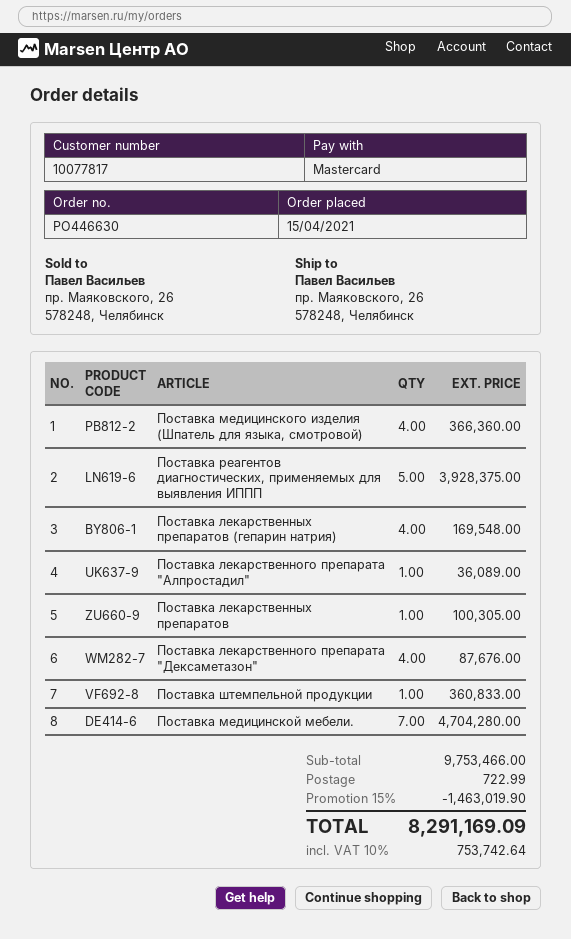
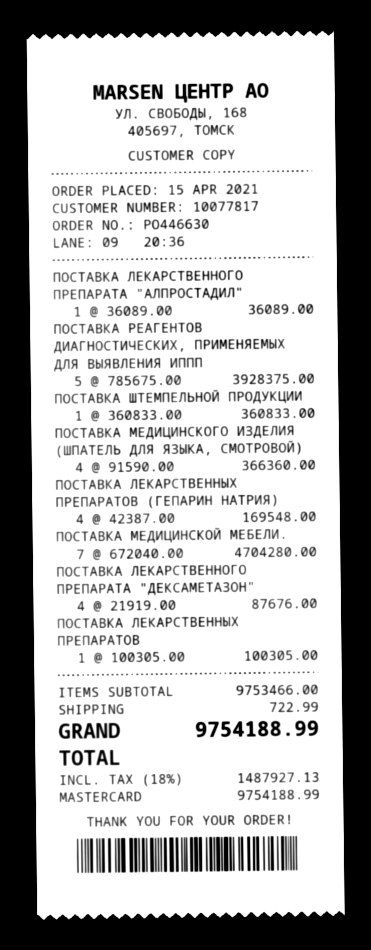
discount: 15% = 1463019.90 -> none
tax: 10% = 753742.64 -> 18% = 1487927.13
total: 8291169.09 -> 9754188.99

